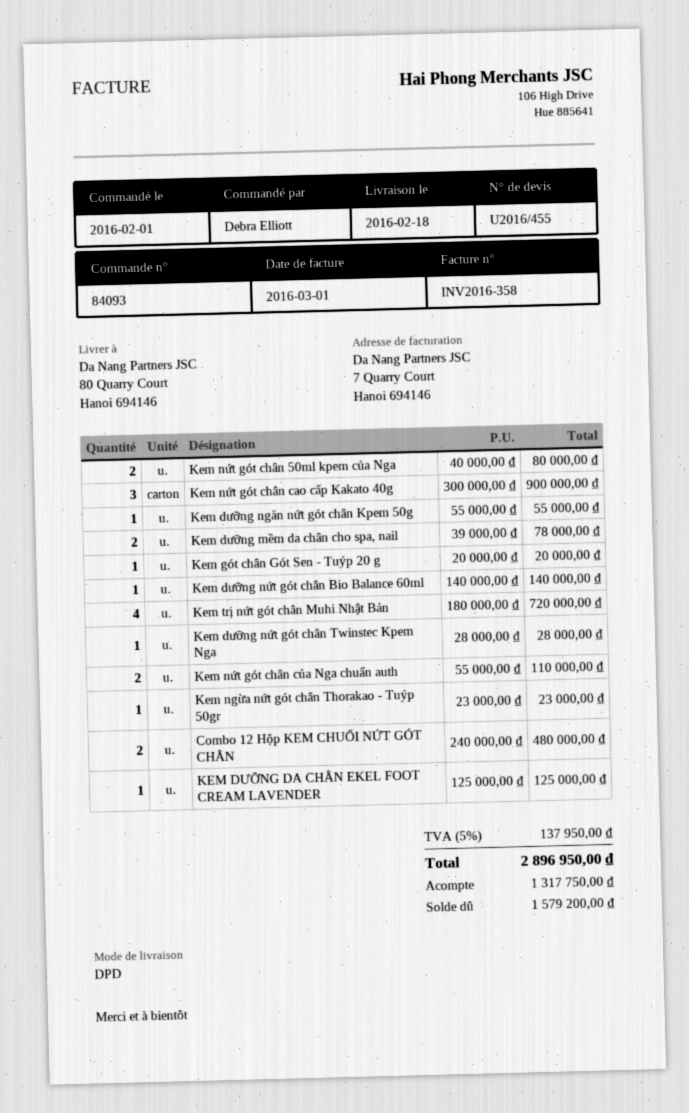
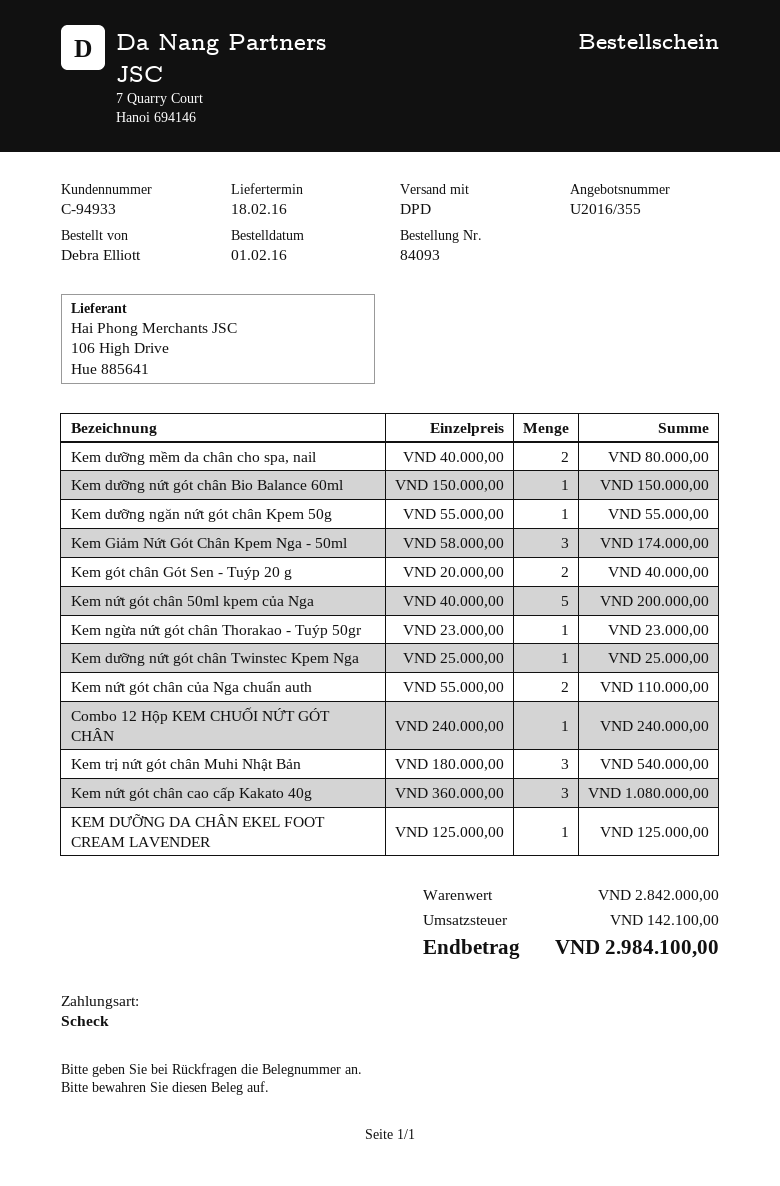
quote number: U2016/455 -> U2016/355
Kem nứt gót chân 50ml kpem của Nga: 2 x 40000.00 = 80000.00 -> 5 x 40000.00 = 200000.00
Kem nứt gót chân cao cấp Kakato 40g: 3 x 300000.00 = 900000.00 -> 3 x 360000.00 = 1080000.00
Kem dưỡng mềm da chân cho spa, nail: 2 x 39000.00 = 78000.00 -> 2 x 40000.00 = 80000.00
Kem gót chân Gót Sen - Tuýp 20 g: 1 x 20000.00 = 20000.00 -> 2 x 20000.00 = 40000.00
Kem dưỡng nứt gót chân Bio Balance 60ml: 1 x 140000.00 = 140000.00 -> 1 x 150000.00 = 150000.00
Kem trị nứt gót chân Muhi Nhật Bản: 4 x 180000.00 = 720000.00 -> 3 x 180000.00 = 540000.00
Kem dưỡng nứt gót chân Twinstec Kpem Nga: 1 x 28000.00 = 28000.00 -> 1 x 25000.00 = 25000.00
Combo 12 Hộp KEM CHUỐI NỨT GÓT CHÂN: 2 x 240000.00 = 480000.00 -> 1 x 240000.00 = 240000.00
Kem Giảm Nứt Gót Chân Kpem Nga - 50ml: none -> 3 x 58000.00 = 174000.00
tax: 137950.00 -> 142100.00
total: 2896950.00 -> 2984100.00

